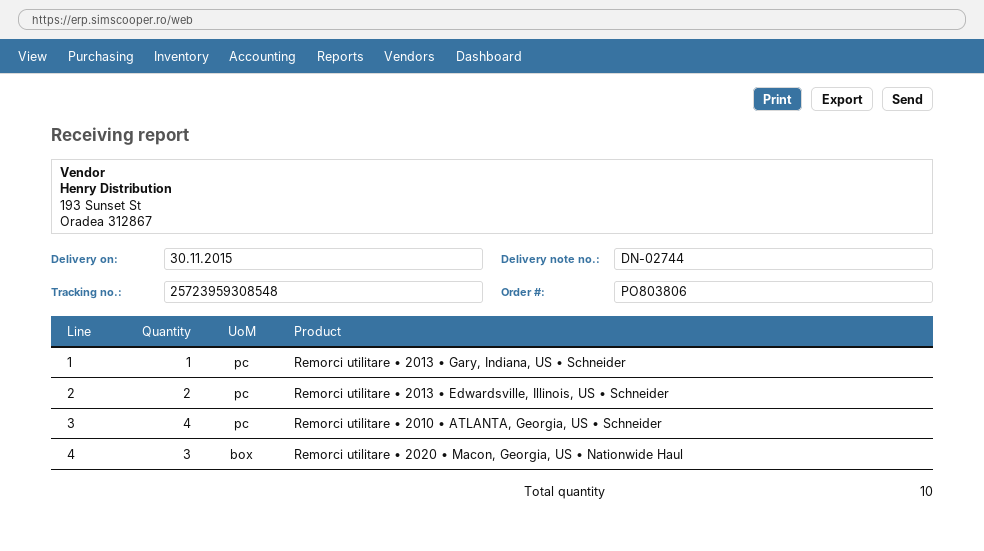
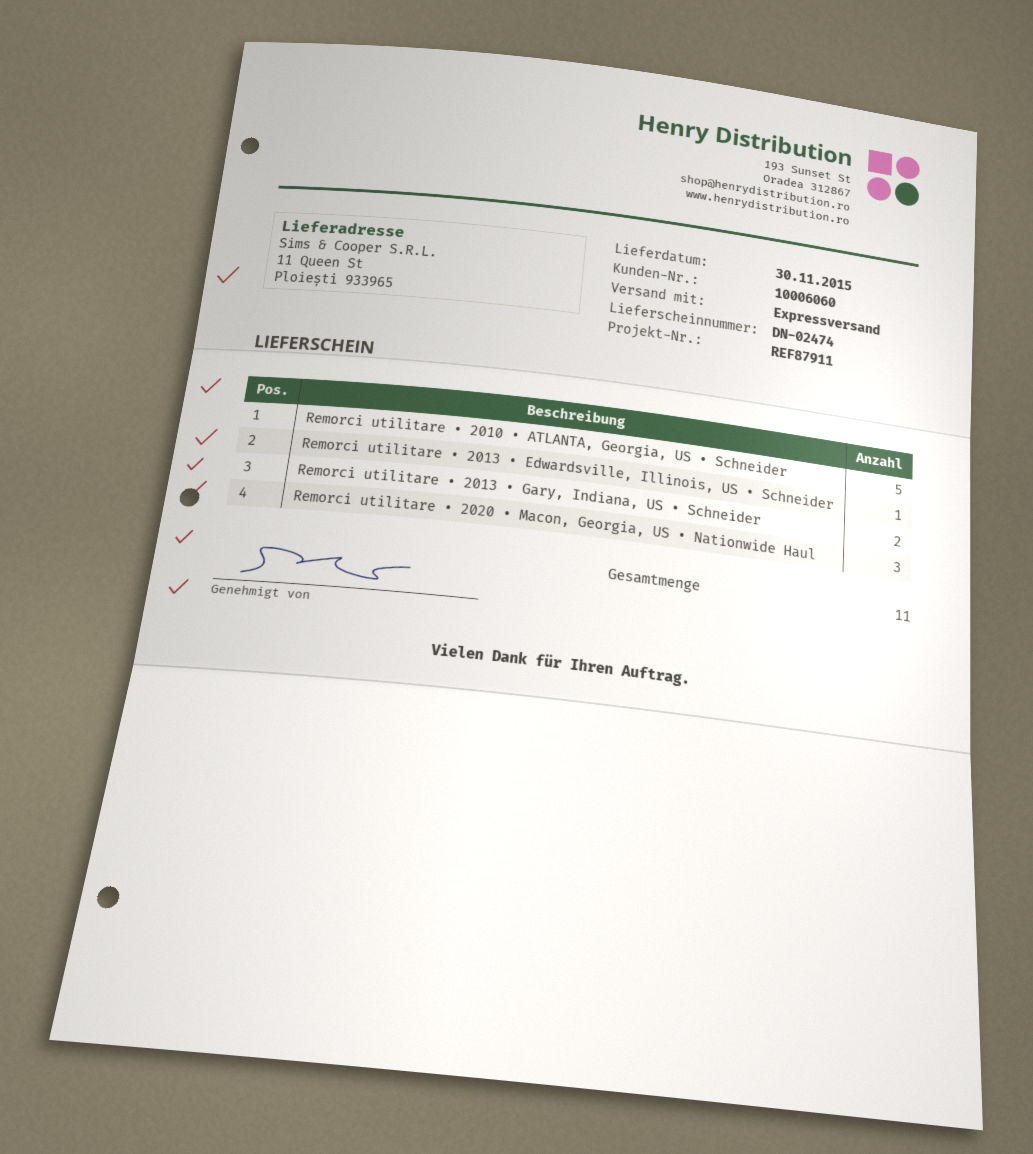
delivery note number: DN-02744 -> DN-02474
Remorci utilitare • 2013 • Gary, Indiana, US • Schneider: 1 -> 2
Remorci utilitare • 2013 • Edwardsville, Illinois, US • Schneider: 2 -> 1
Remorci utilitare • 2010 • ATLANTA, Georgia, US • Schneider: 4 -> 5
total quantity: 10 -> 11

